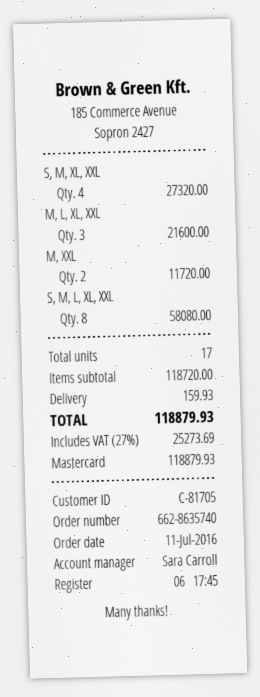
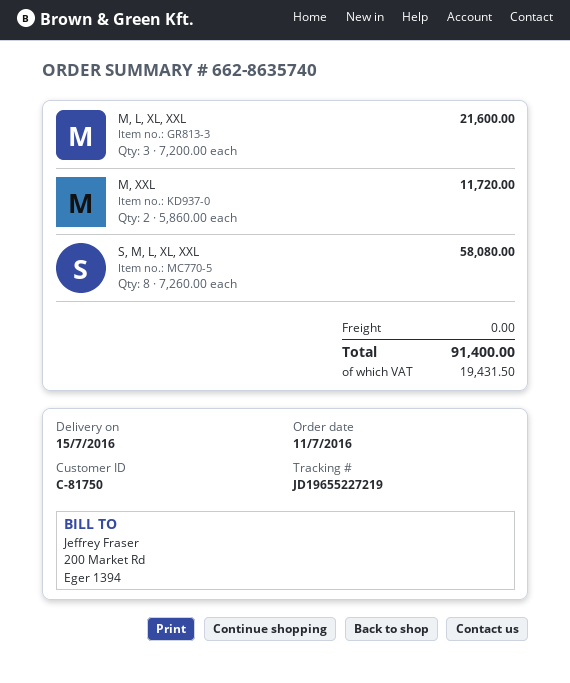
customer number: C-81705 -> C-81750
S, M, XL, XXL: 4 for 27320.00 -> none
shipping: 159.93 -> 0.00
tax: 25273.69 -> 19431.50
total: 118879.93 -> 91400.00

